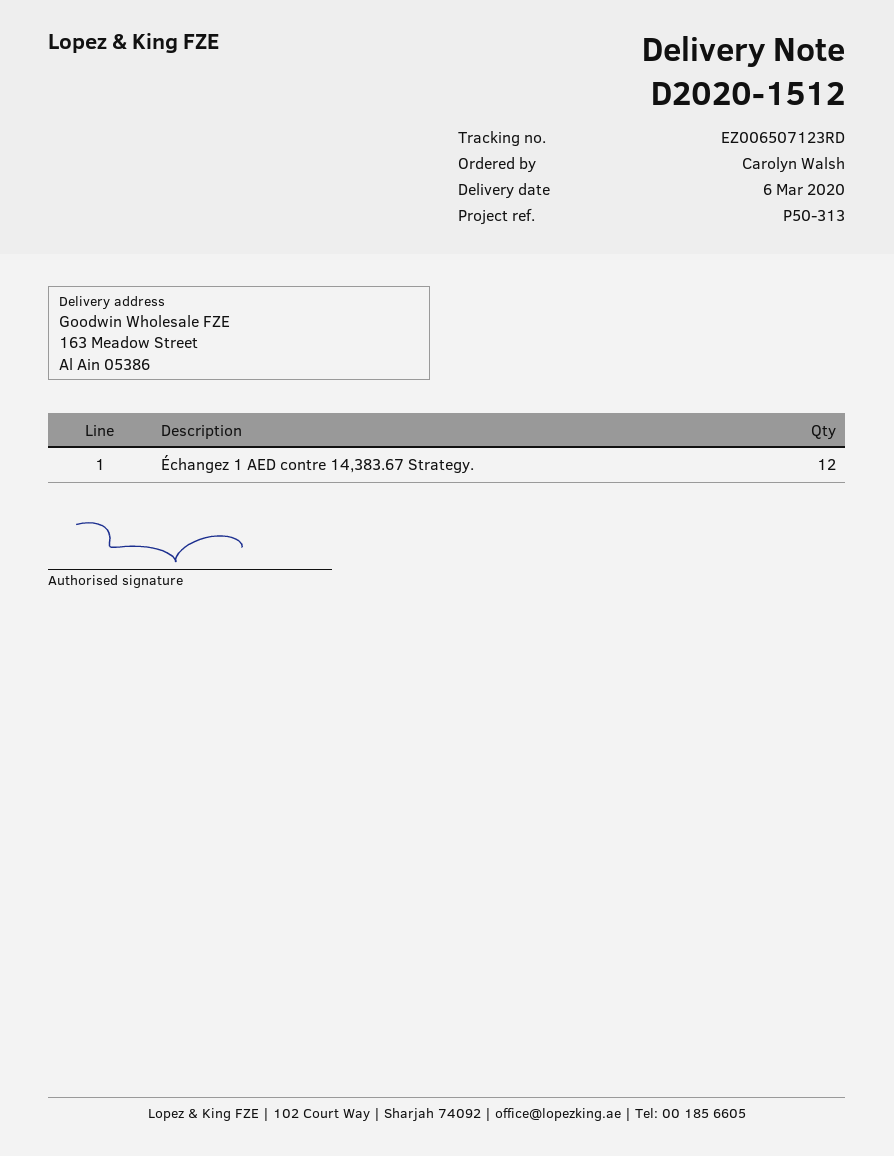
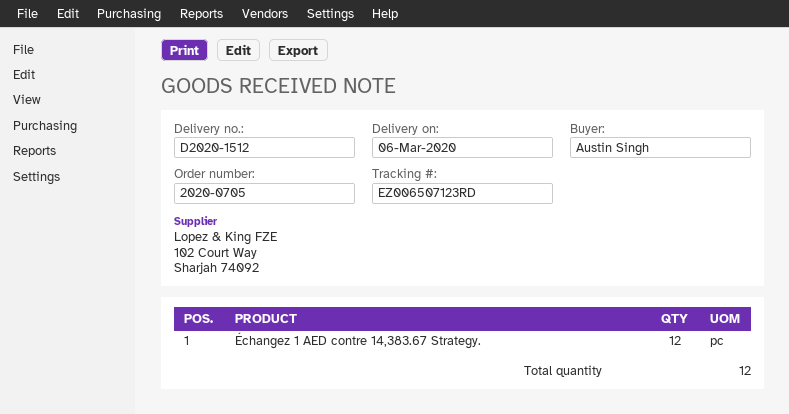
ordered by: Carolyn Walsh -> Austin Singh

